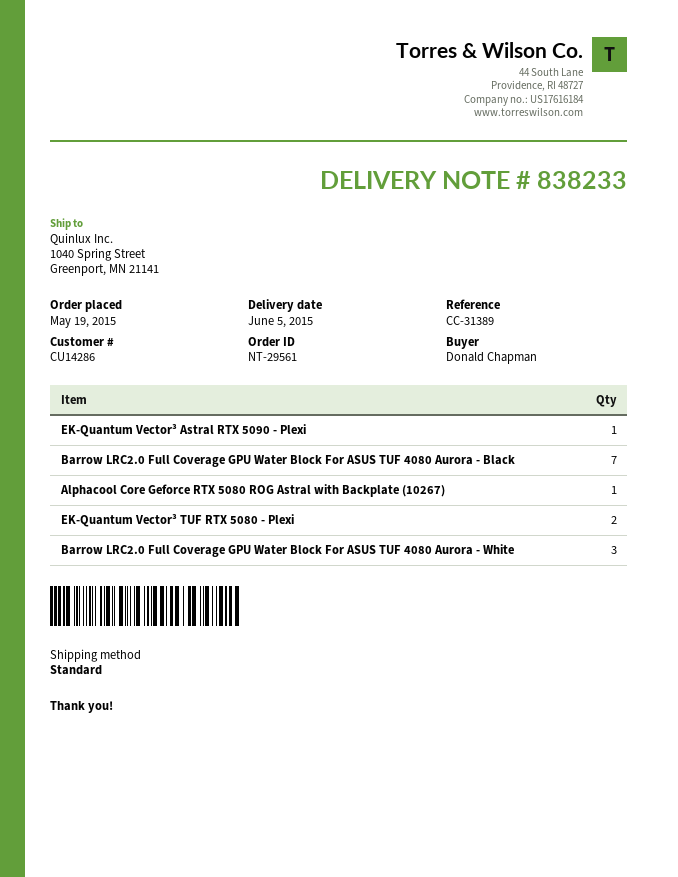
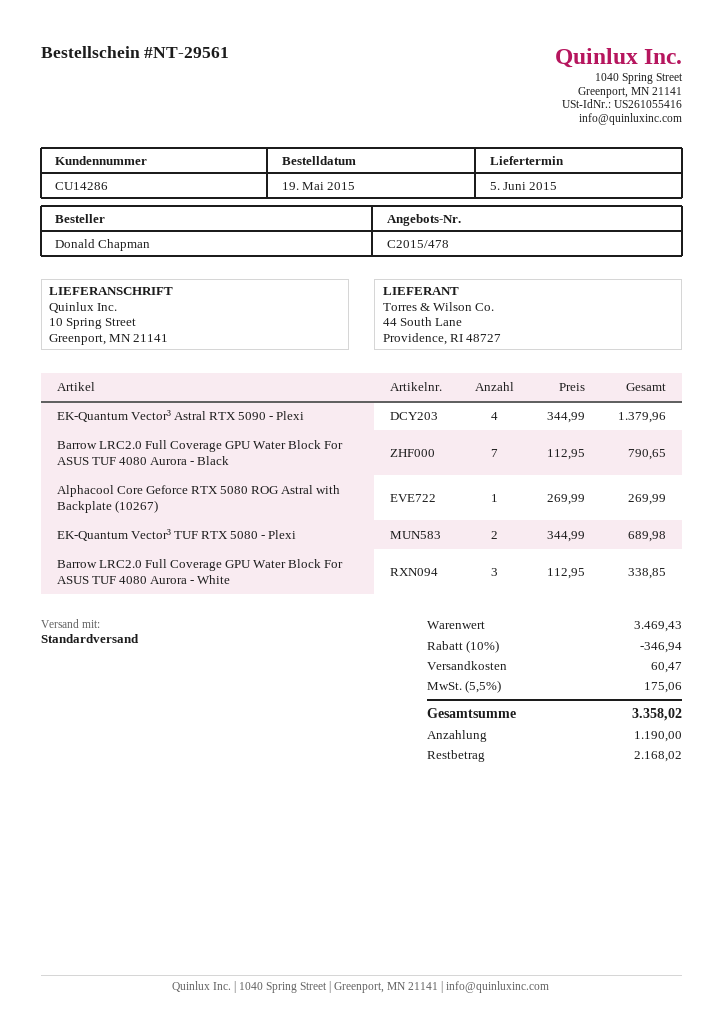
ship to: 1040 Spring Street, Greenport, MN 21141 -> 10 Spring Street, Greenport, MN 21141
EK-Quantum Vector³ Astral RTX 5090 - Plexi: 1 -> 4

